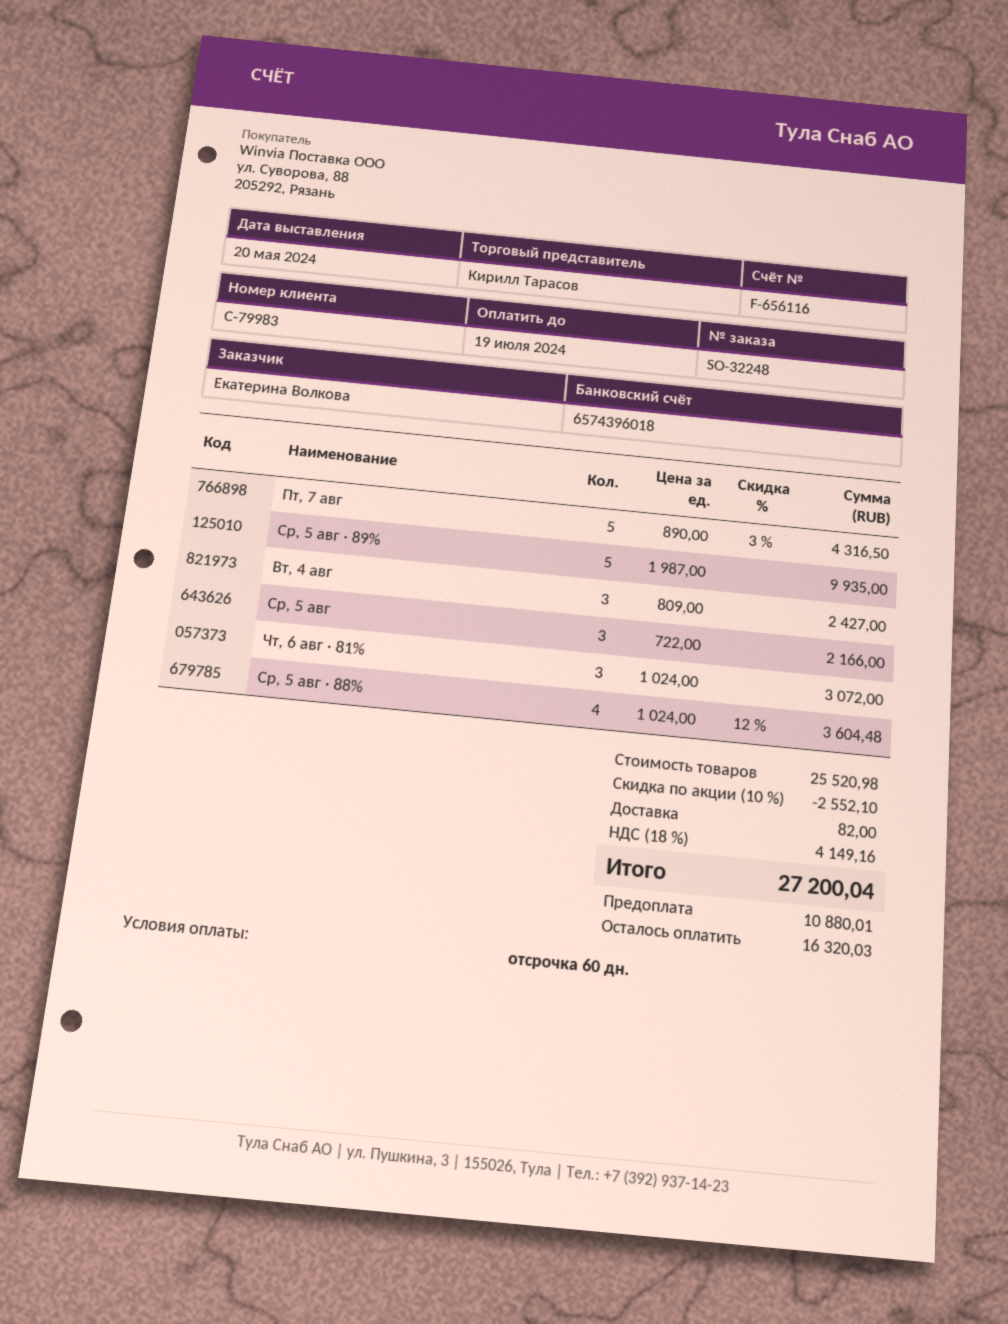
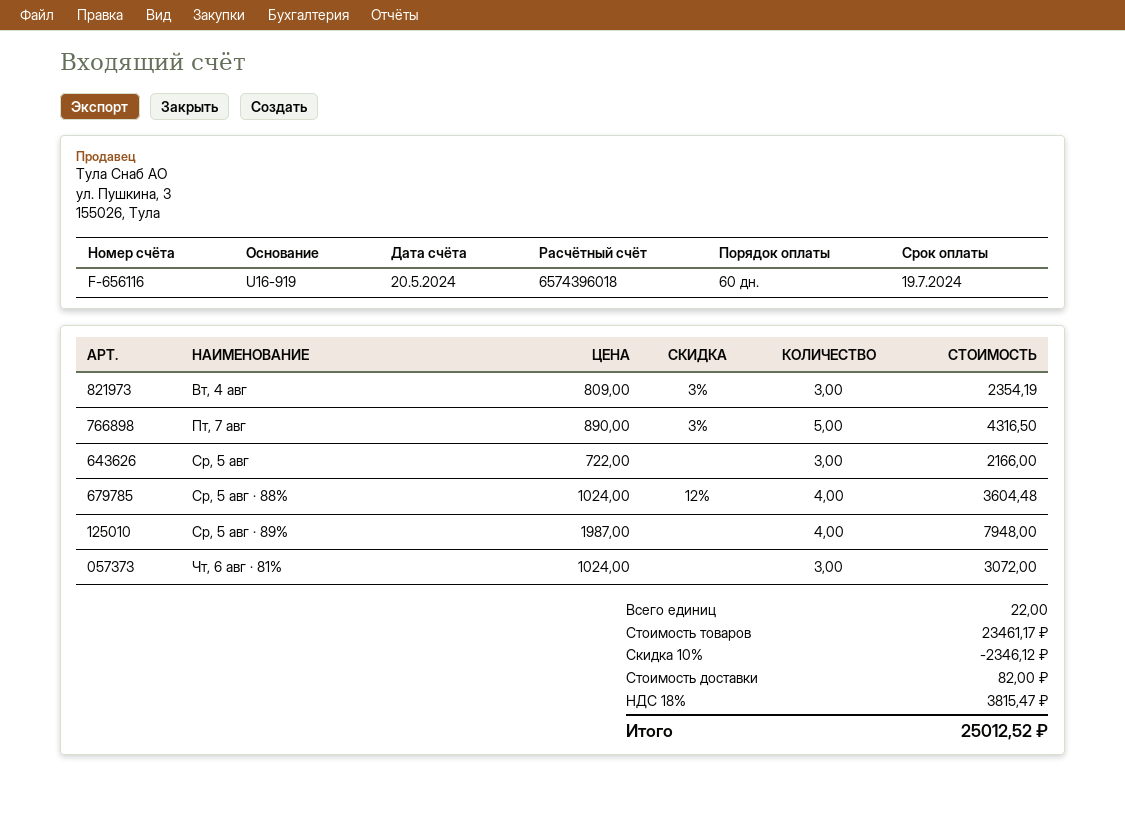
Ср, 5 авг · 89%: 5 x 1987.00 = 9935.00 -> 4 x 1987.00 = 7948.00
Вт, 4 авг: 3 x 809.00 = 2427.00 -> 3 x 809.00 - 3% = 2354.19
subtotal: 25520.98 -> 23461.17
discount: 10% = 2552.10 -> 10% = 2346.12
tax: 18% = 4149.16 -> 18% = 3815.47
total: 27200.04 -> 25012.52

